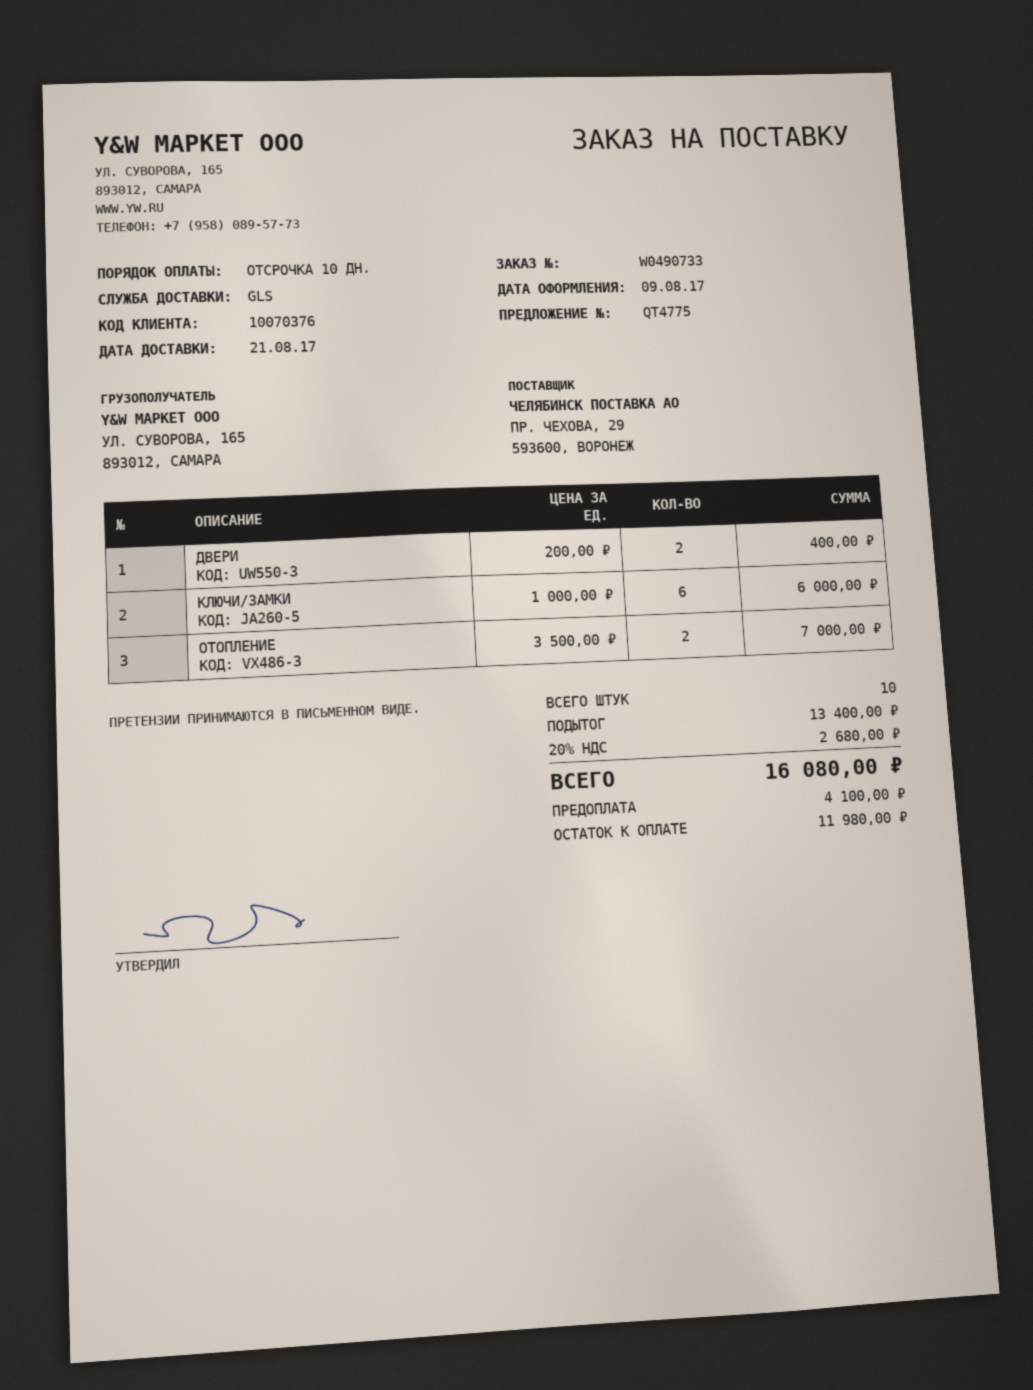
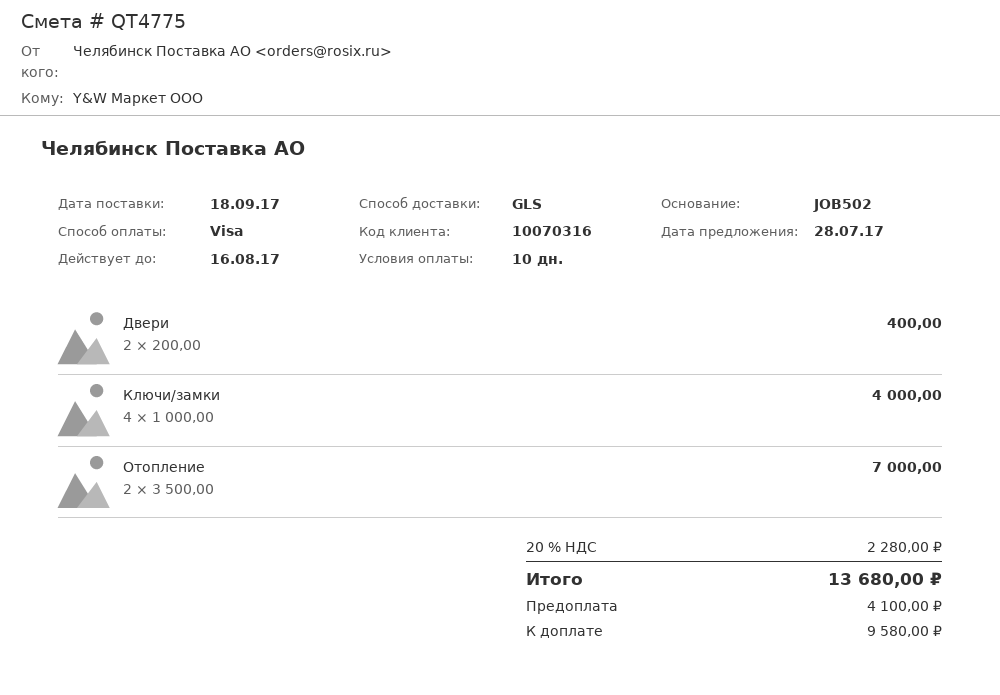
delivery date: 2017-08-21 -> 2017-09-18
customer number: 10070376 -> 10070316
КЛЮЧИ/ЗАМКИ: 6 x 1000.00 = 6000.00 -> 4 x 1000.00 = 4000.00
tax: 20% = 2680.00 -> 20% = 2280.00
total: 16080.00 -> 13680.00
balance: 11980.00 -> 9580.00

